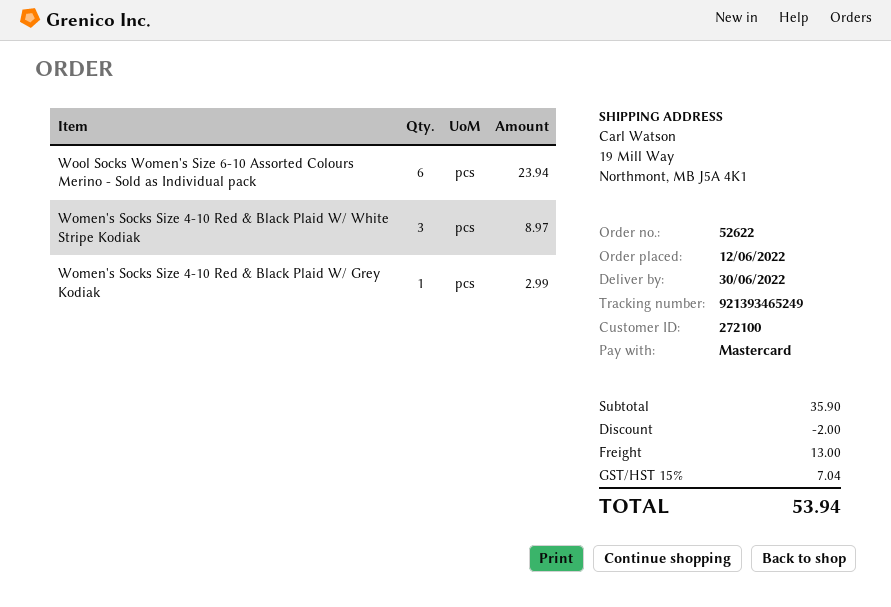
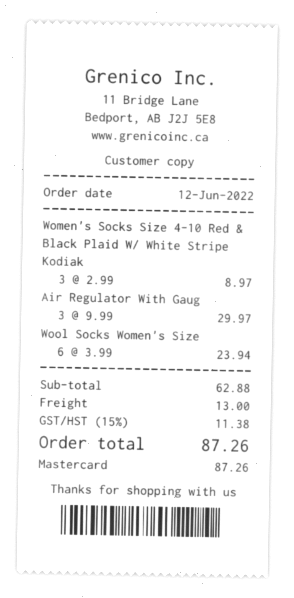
Women's Socks Size 4-10 Red & Black Plaid W/ Grey Kodiak: 1 for 2.99 -> none
Air Regulator With Gaug: none -> 3 for 29.97
subtotal: 35.90 -> 62.88
discount: 2.00 -> none
tax: 15% = 7.04 -> 15% = 11.38
total: 53.94 -> 87.26

